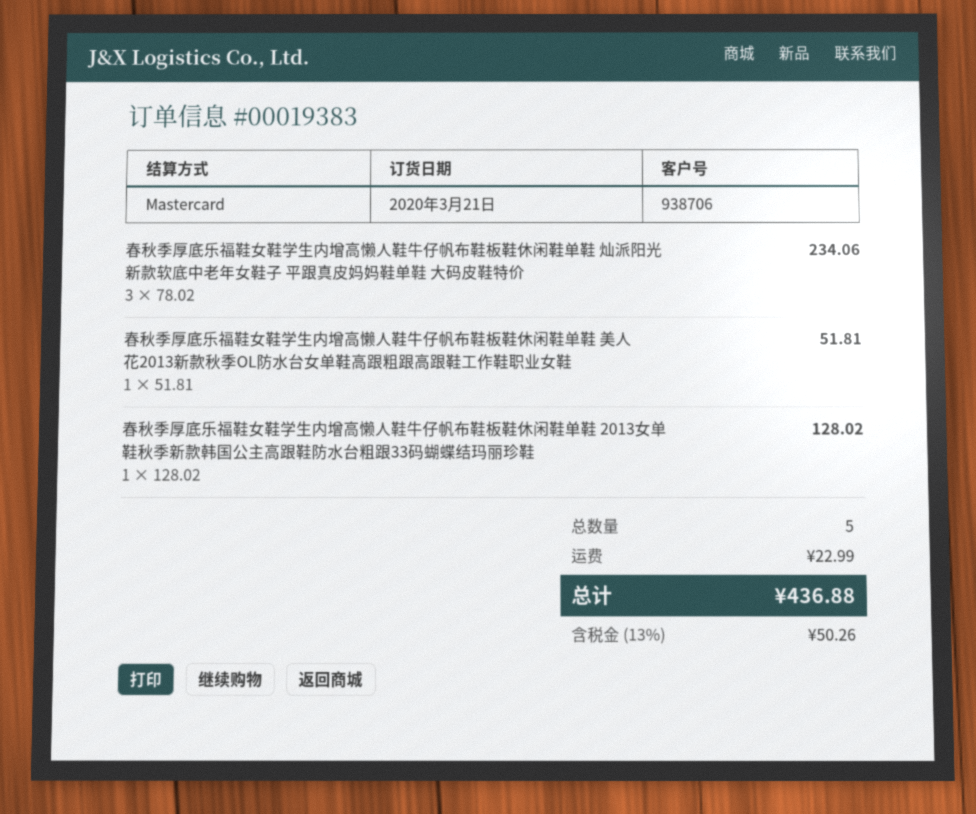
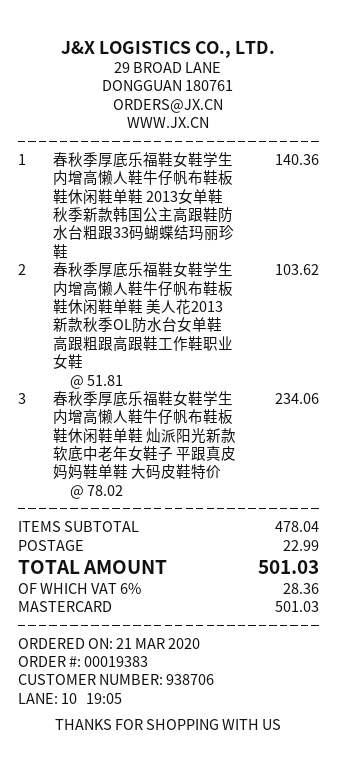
春秋季厚底乐福鞋女鞋学生内增高懒人鞋牛仔帆布鞋板鞋休闲鞋单鞋 美人花2013新款秋季OL防水台女单鞋高跟粗跟高跟鞋工作鞋职业女鞋: 1 x 51.81 = 51.81 -> 2 x 51.81 = 103.62
春秋季厚底乐福鞋女鞋学生内增高懒人鞋牛仔帆布鞋板鞋休闲鞋单鞋 2013女单鞋秋季新款韩国公主高跟鞋防水台粗跟33码蝴蝶结玛丽珍鞋: 1 x 128.02 = 128.02 -> 1 x 140.36 = 140.36
tax: 13% = 50.26 -> 6% = 28.36
total: 436.88 -> 501.03

